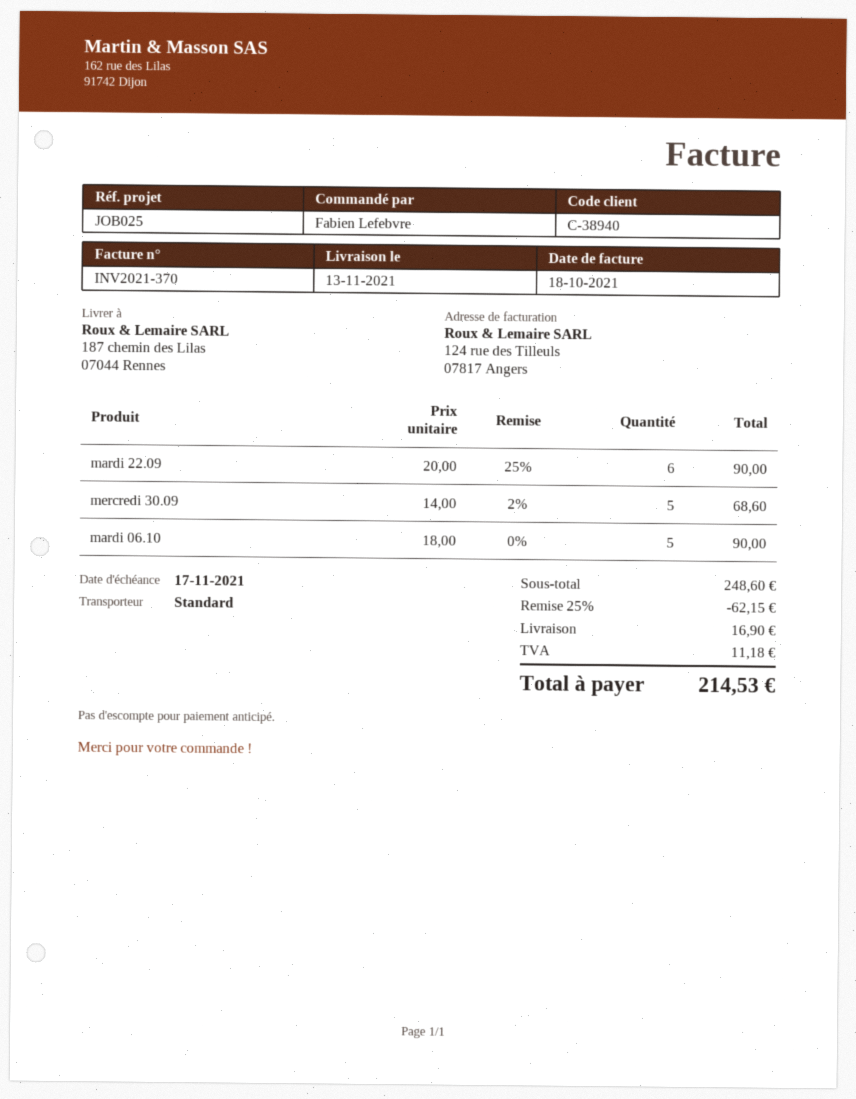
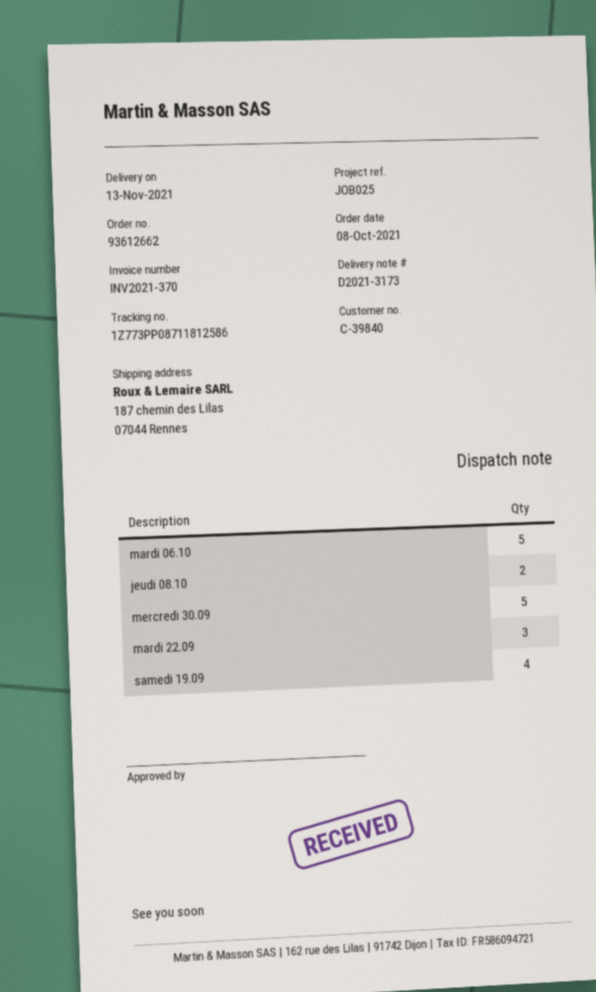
customer number: C-38940 -> C-39840
mardi 22.09: 6 -> 3
jeudi 08.10: none -> 2
samedi 19.09: none -> 4

